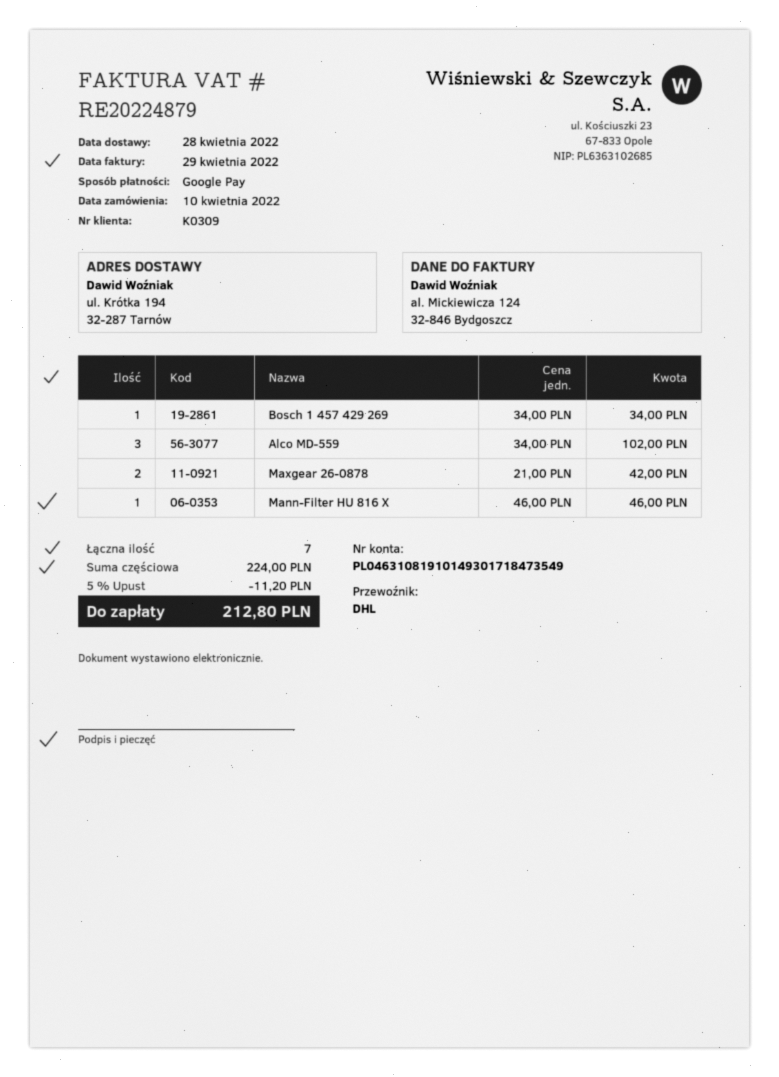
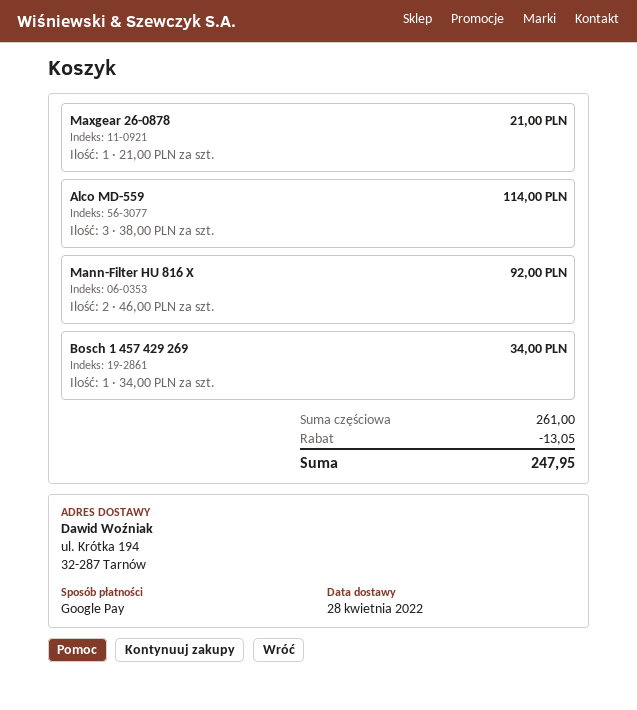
Alco MD-559: 3 x 34.00 = 102.00 -> 3 x 38.00 = 114.00
Maxgear 26-0878: 2 x 21.00 = 42.00 -> 1 x 21.00 = 21.00
Mann-Filter HU 816 X: 1 x 46.00 = 46.00 -> 2 x 46.00 = 92.00
subtotal: 224.00 -> 261.00
discount: 11.20 -> 13.05
total: 212.80 -> 247.95

